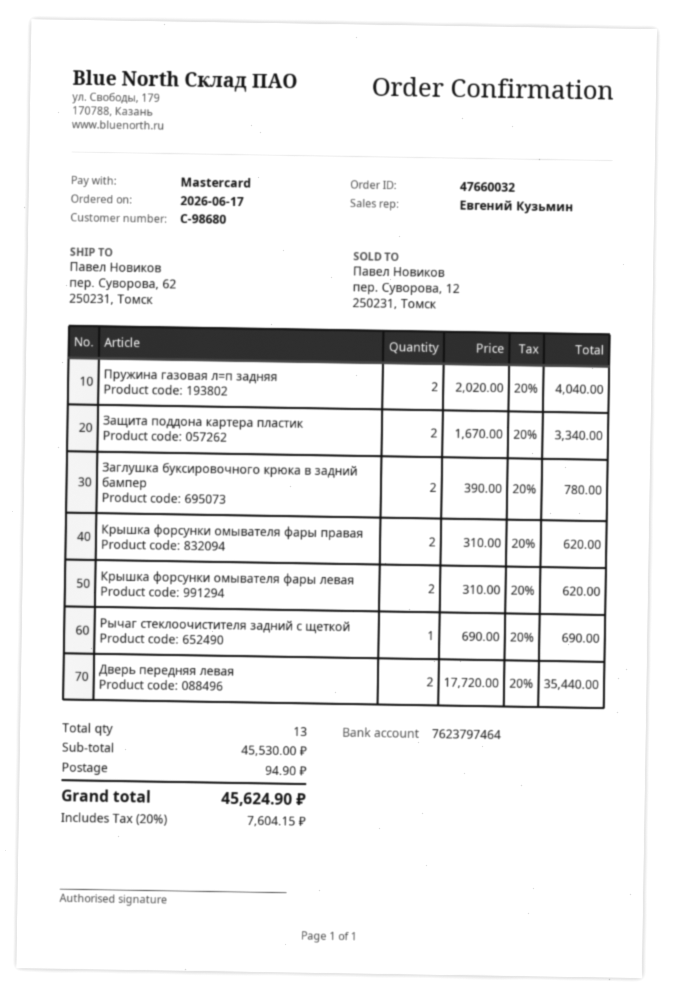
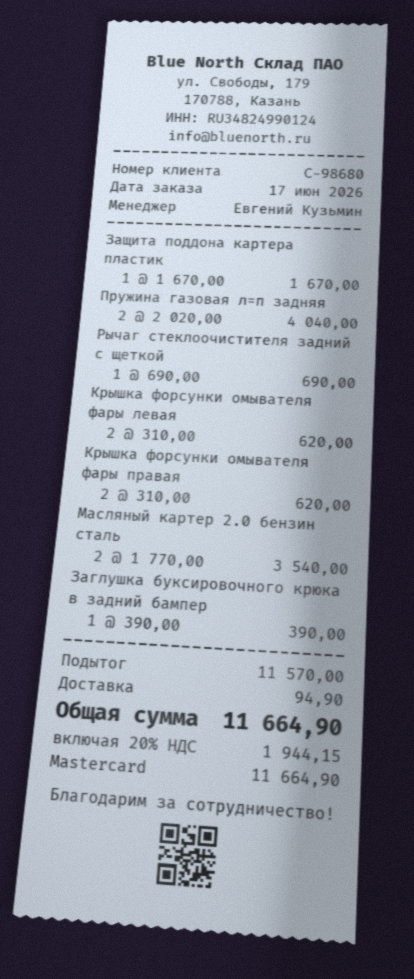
Защита поддона картера пластик: 2 x 1670.00 = 3340.00 -> 1 x 1670.00 = 1670.00
Заглушка буксировочного крюка в задний бампер: 2 x 390.00 = 780.00 -> 1 x 390.00 = 390.00
Дверь передняя левая: 2 x 17720.00 = 35440.00 -> none
Масляный картер 2.0 бензин сталь: none -> 2 x 1770.00 = 3540.00
subtotal: 45530.00 -> 11570.00
tax: 20% = 7604.15 -> 20% = 1944.15
total: 45624.90 -> 11664.90

